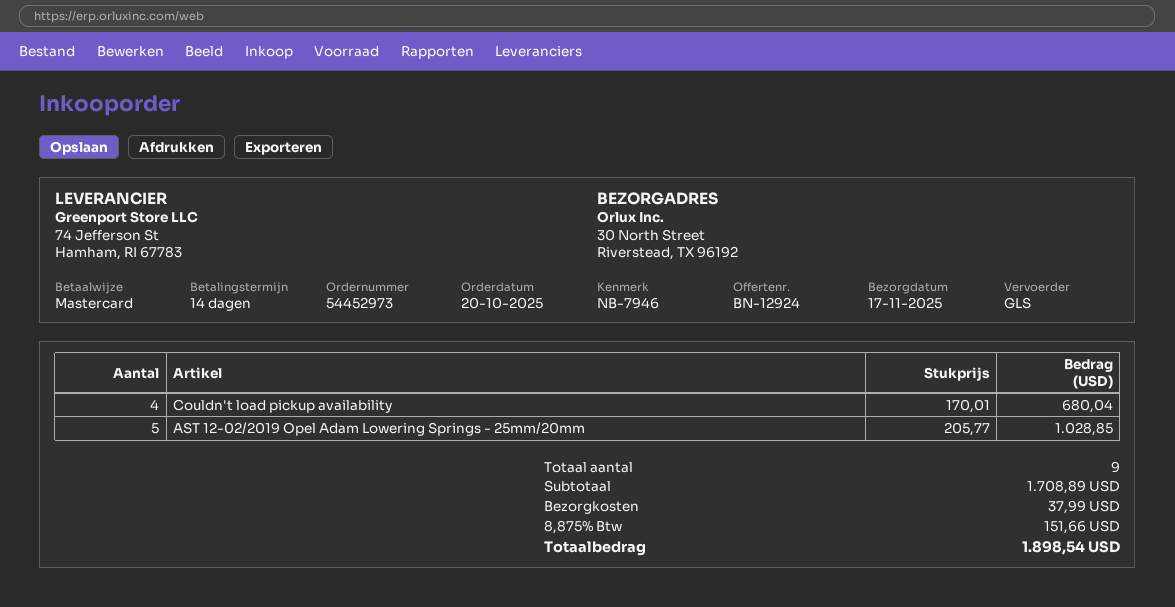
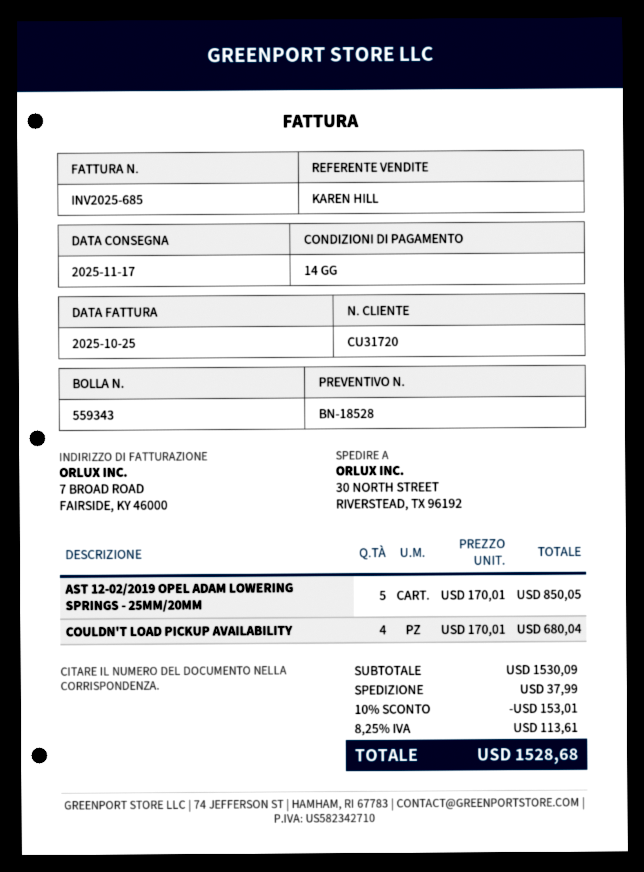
quote number: BN-12924 -> BN-18528
AST 12-02/2019 Opel Adam Lowering Springs - 25mm/20mm: 5 x 205.77 = 1028.85 -> 5 x 170.01 = 850.05
subtotal: 1708.89 -> 1530.09
discount: none -> 10% = 153.01
tax: 8.875% = 151.66 -> 8.25% = 113.61
total: 1898.54 -> 1528.68

